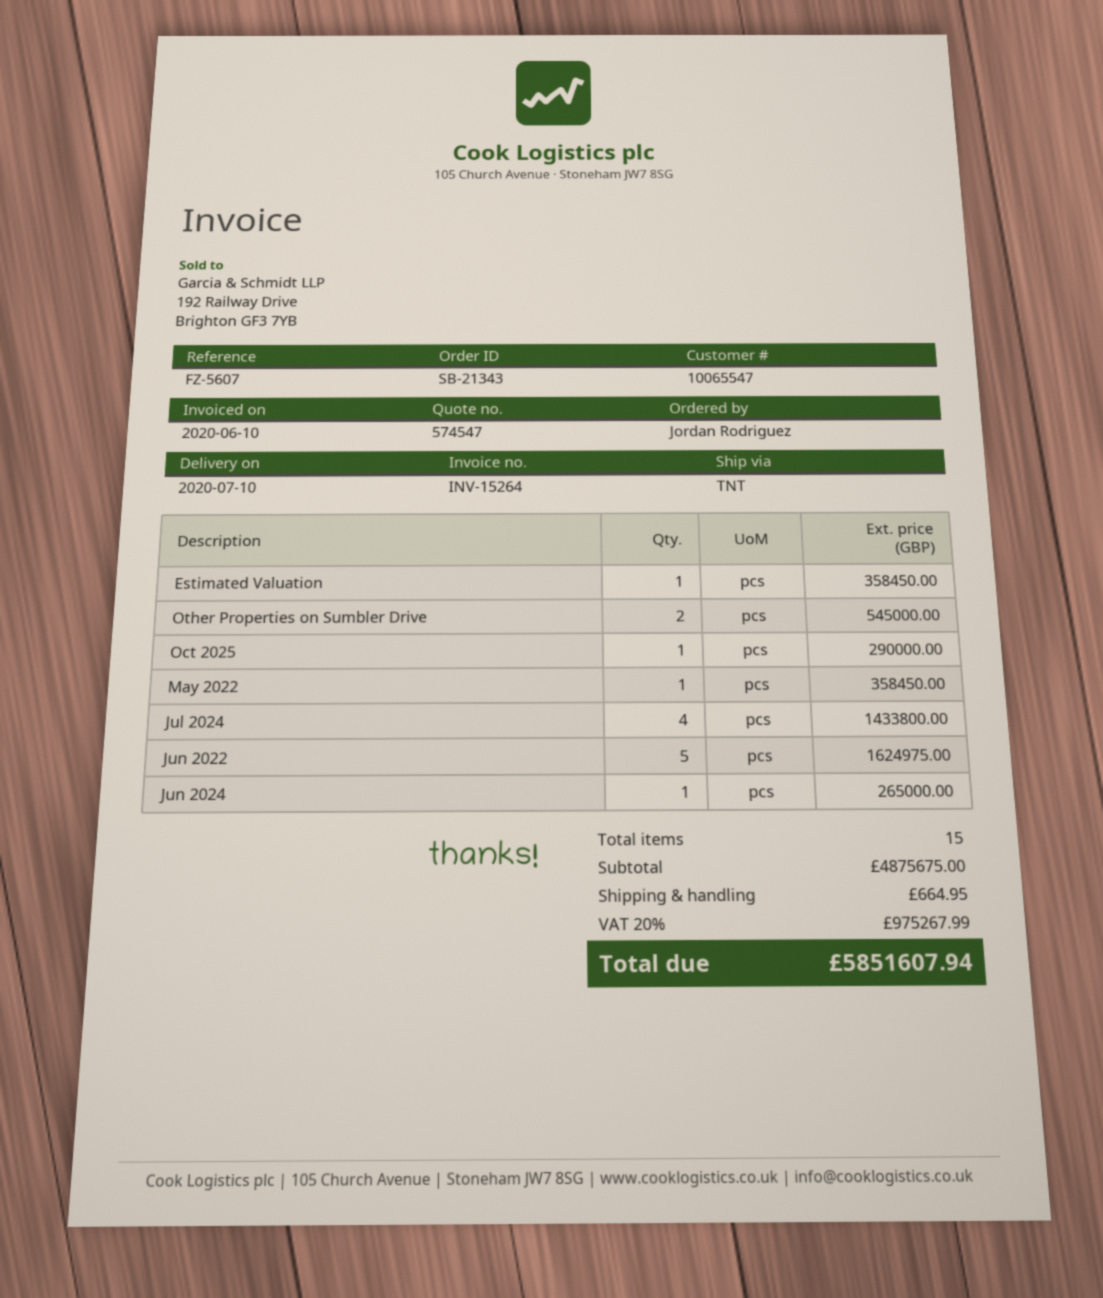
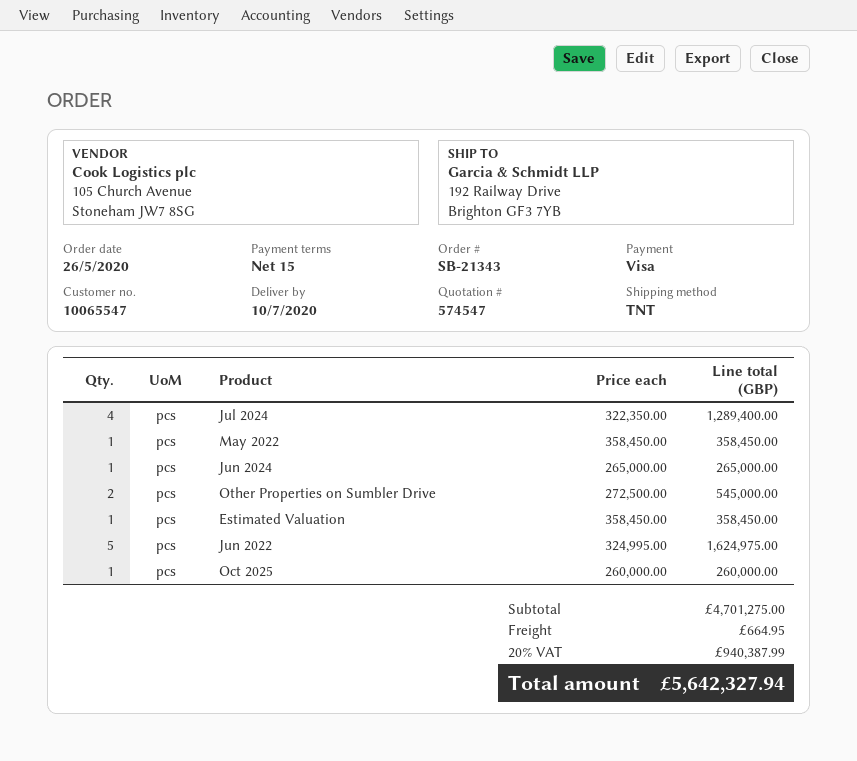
Oct 2025: 1 for 290000.00 -> 1 for 260000.00
Jul 2024: 4 for 1433800.00 -> 4 for 1289400.00
subtotal: 4875675.00 -> 4701275.00
tax: 20% = 975267.99 -> 20% = 940387.99
total: 5851607.94 -> 5642327.94

